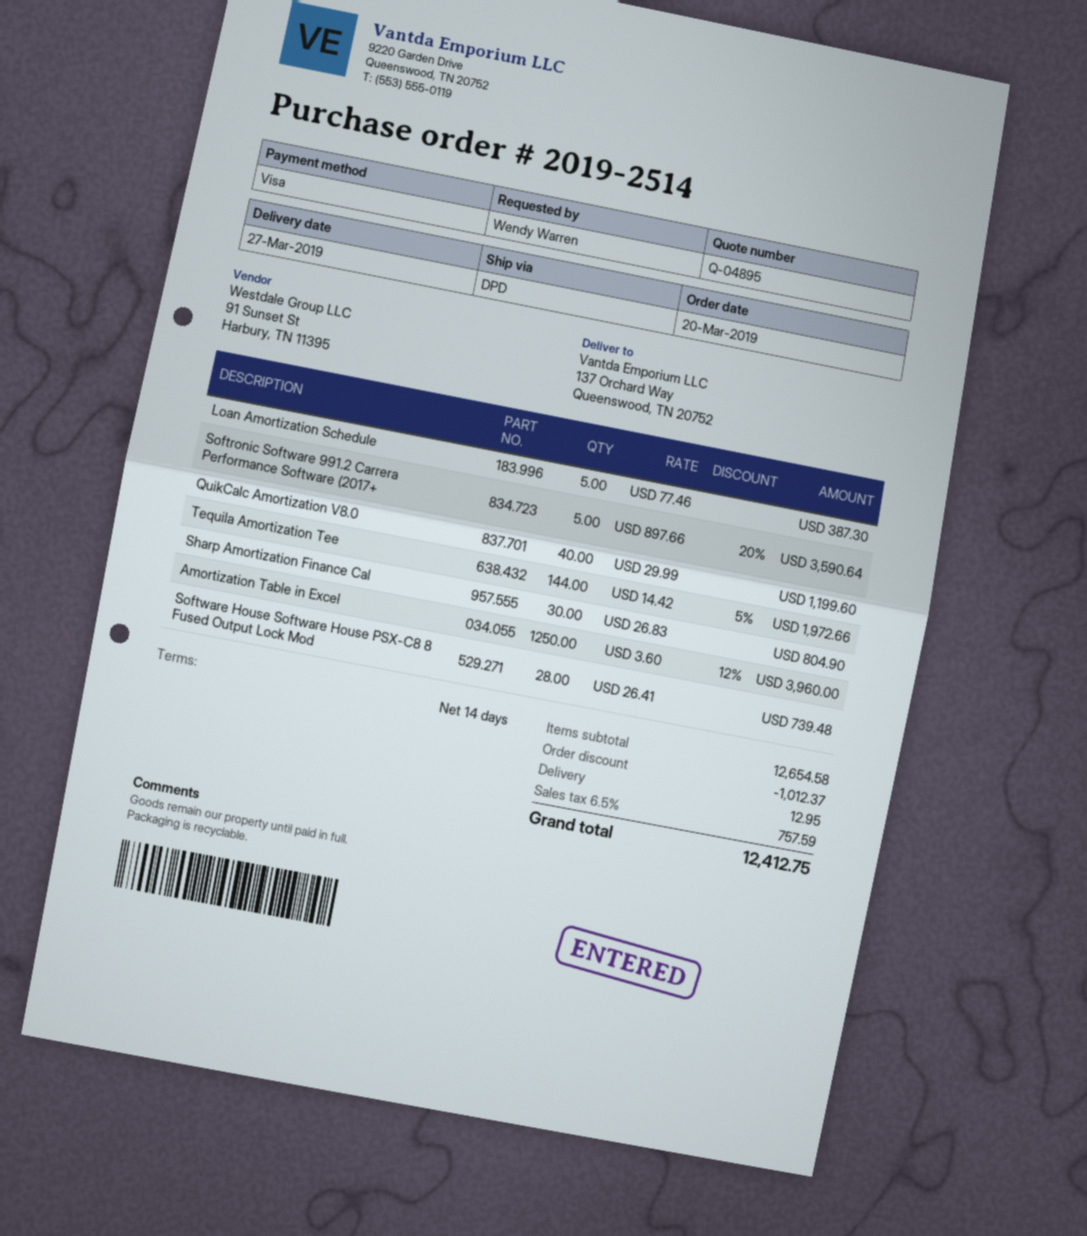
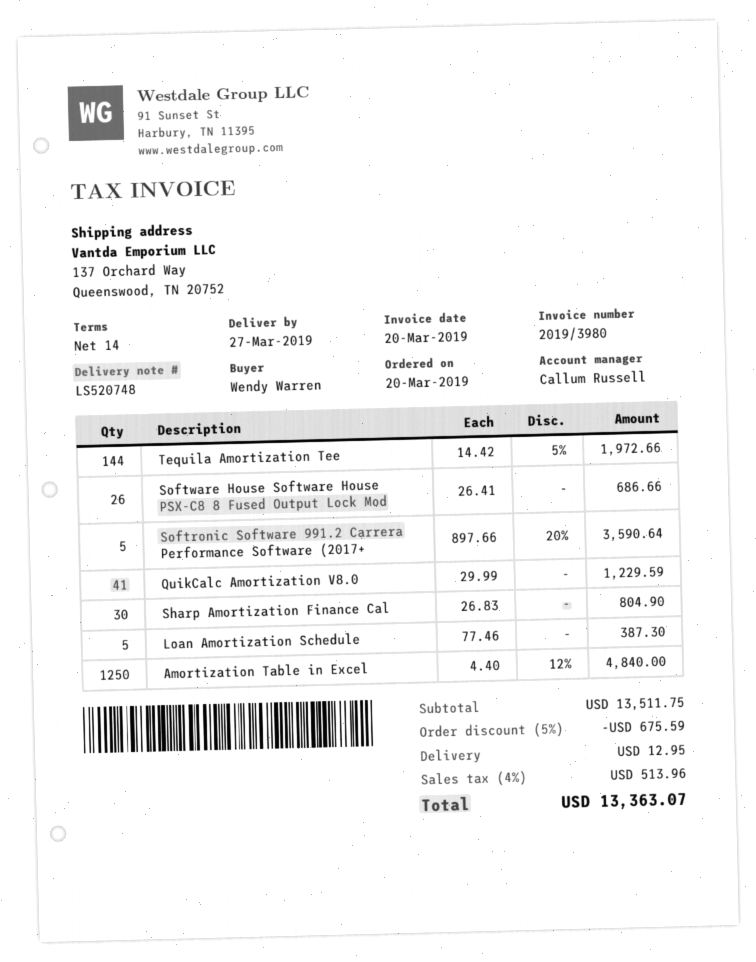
QuikCalc Amortization V8.0: 40 x 29.99 = 1199.60 -> 41 x 29.99 = 1229.59
Amortization Table in Excel: 1250 x 3.60 - 12% = 3960.00 -> 1250 x 4.40 - 12% = 4840.00
Software House Software House PSX-C8 8 Fused Output Lock Mod: 28 x 26.41 = 739.48 -> 26 x 26.41 = 686.66
subtotal: 12654.58 -> 13511.75
discount: 1012.37 -> 675.59
tax: 6.5% = 757.59 -> 4% = 513.96
total: 12412.75 -> 13363.07

